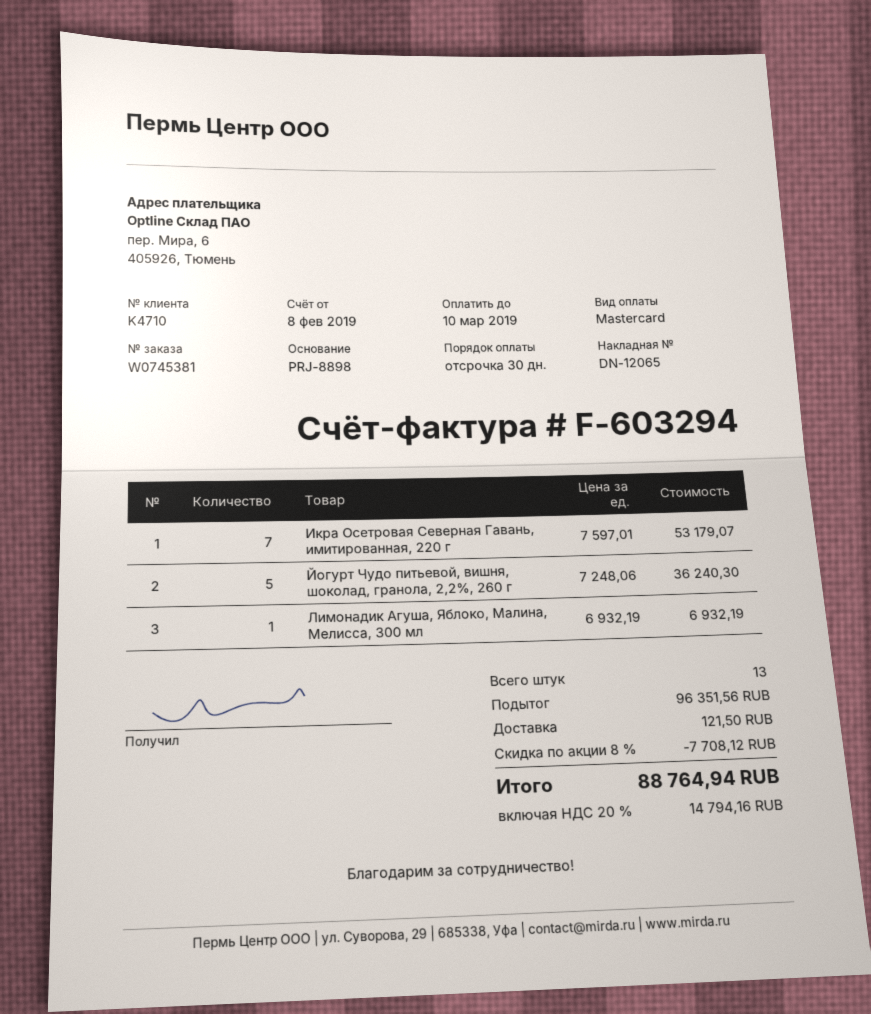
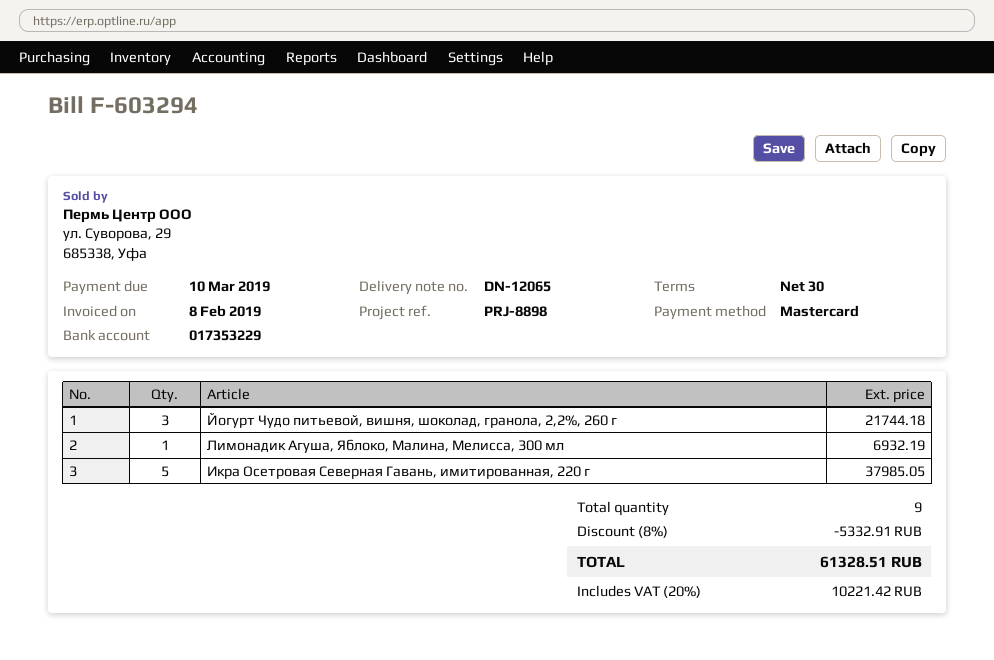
Икра Осетровая Северная Гавань, имитированная, 220 г: 7 for 53179.07 -> 5 for 37985.05
Йогурт Чудо питьевой, вишня, шоколад, гранола, 2,2%, 260 г: 5 for 36240.30 -> 3 for 21744.18
total quantity: 13 -> 9
discount: 8% = 7708.12 -> 8% = 5332.91
shipping: 121.50 -> none
tax: 20% = 14794.16 -> 20% = 10221.42
total: 88764.94 -> 61328.51

